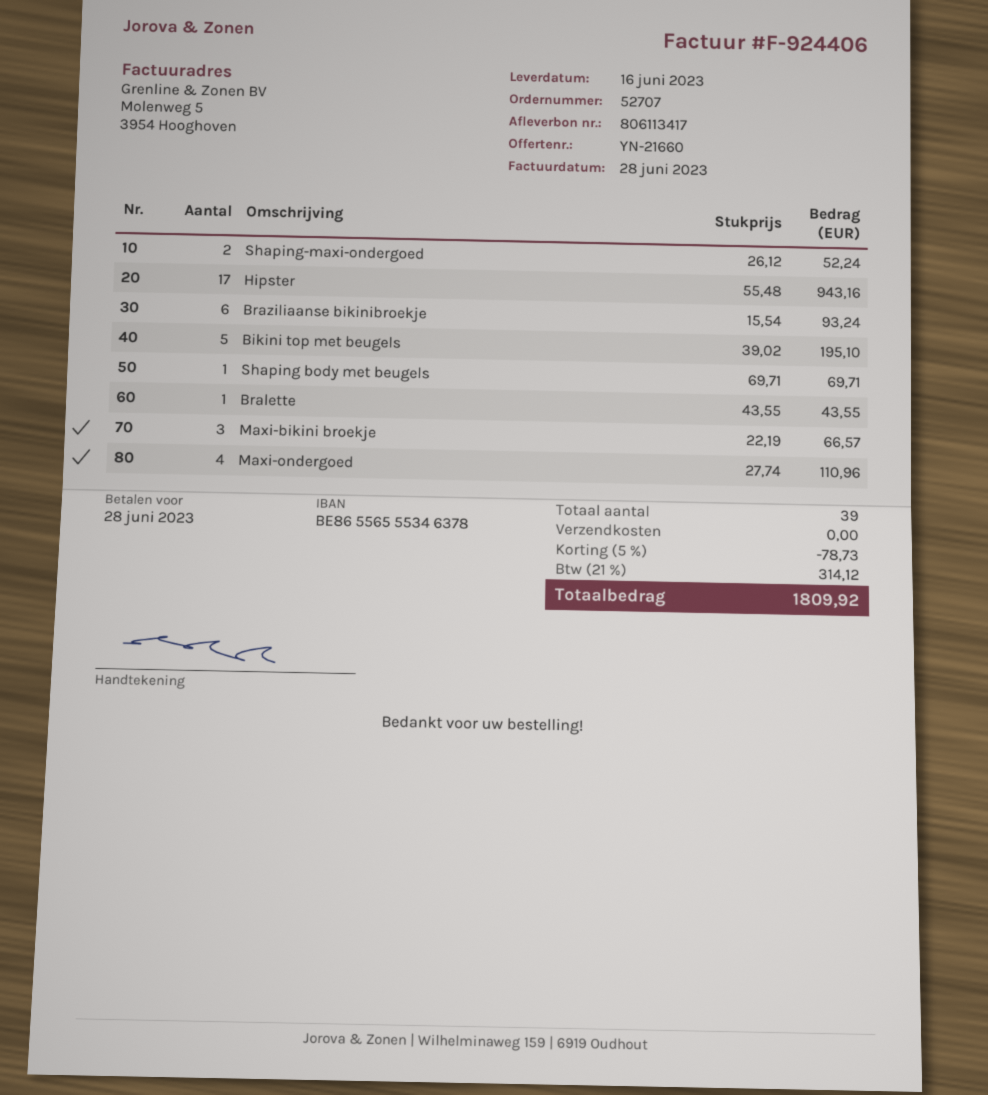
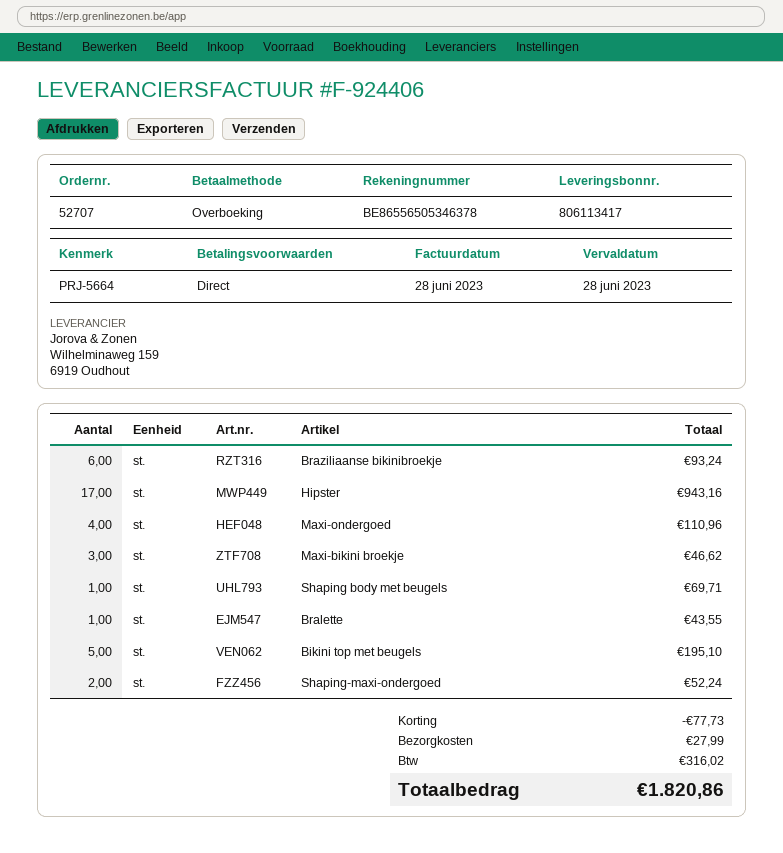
bank account: BE86556555346378 -> BE86556505346378
Maxi-bikini broekje: 3 for 66.57 -> 3 for 46.62
discount: 78.73 -> 77.73
shipping: 0.00 -> 27.99
tax: 314.12 -> 316.02
total: 1809.92 -> 1820.86

